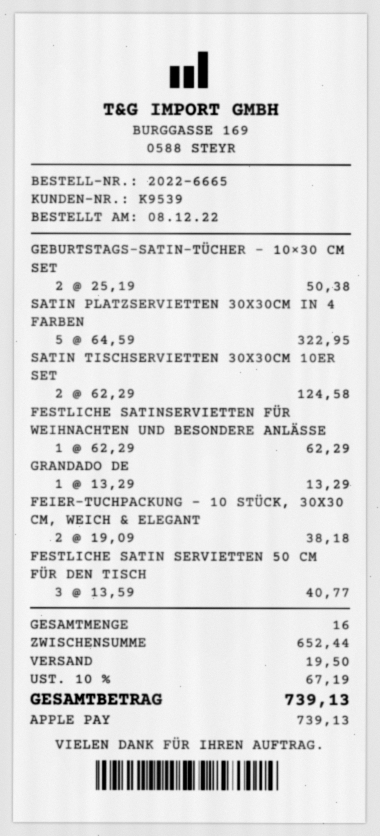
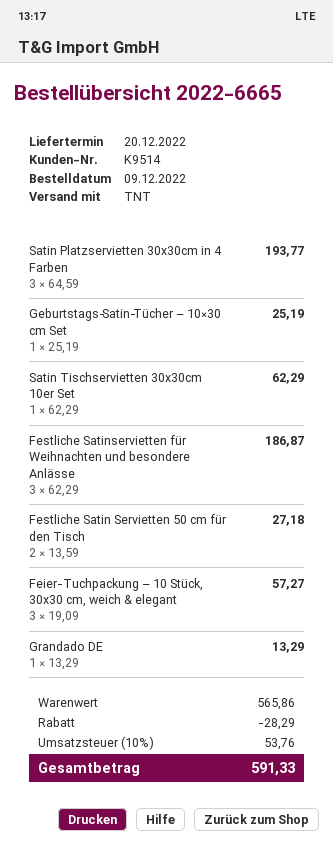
order date: 2022-12-08 -> 2022-12-09
customer number: K9539 -> K9514
GEBURTSTAGS‑SATIN‑TÜCHER – 10×30 CM SET: 2 x 25.19 = 50.38 -> 1 x 25.19 = 25.19
SATIN PLATZSERVIETTEN 30X30CM IN 4 FARBEN: 5 x 64.59 = 322.95 -> 3 x 64.59 = 193.77
SATIN TISCHSERVIETTEN 30X30CM 10ER SET: 2 x 62.29 = 124.58 -> 1 x 62.29 = 62.29
FESTLICHE SATINSERVIETTEN FÜR WEIHNACHTEN UND BESONDERE ANLÄSSE: 1 x 62.29 = 62.29 -> 3 x 62.29 = 186.87
FEIER-TUCHPACKUNG – 10 STÜCK, 30X30 CM, WEICH & ELEGANT: 2 x 19.09 = 38.18 -> 3 x 19.09 = 57.27
FESTLICHE SATIN SERVIETTEN 50 CM FÜR DEN TISCH: 3 x 13.59 = 40.77 -> 2 x 13.59 = 27.18
subtotal: 652.44 -> 565.86
discount: none -> 28.29
shipping: 19.50 -> none
tax: 10% = 67.19 -> 10% = 53.76
total: 739.13 -> 591.33

